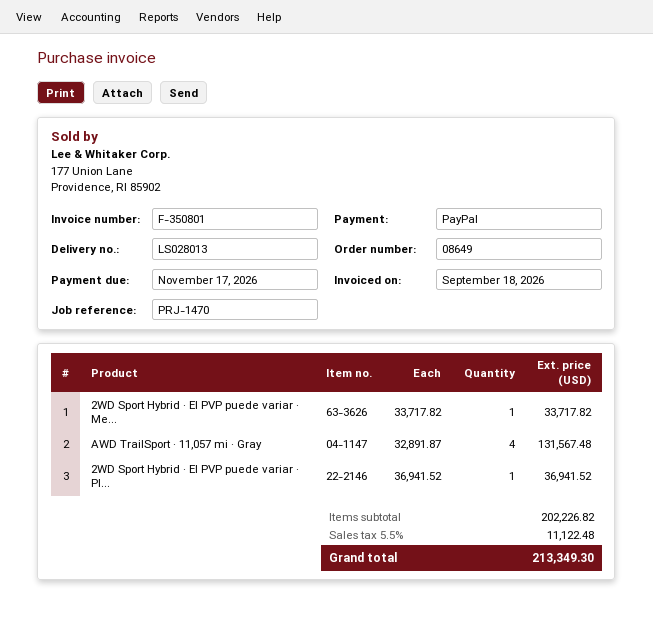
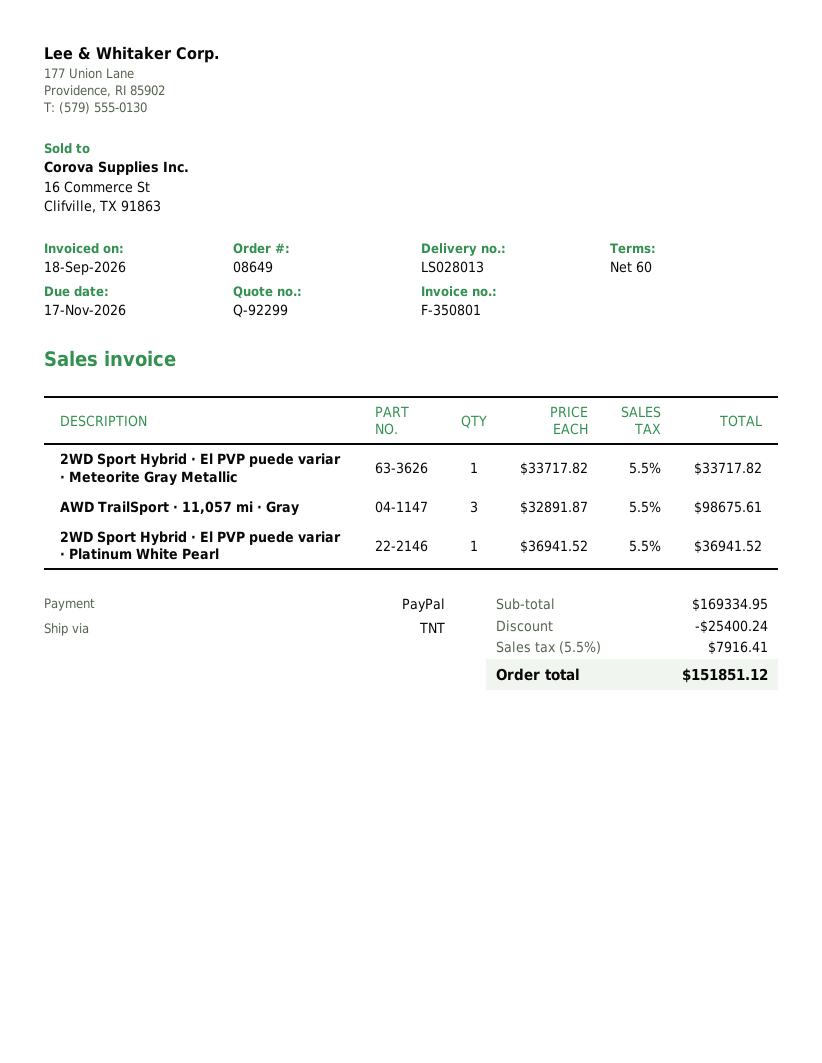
AWD TrailSport · 11,057 mi · Gray: 4 x 32891.87 = 131567.48 -> 3 x 32891.87 = 98675.61
subtotal: 202226.82 -> 169334.95
discount: none -> 25400.24
tax: 5.5% = 11122.48 -> 5.5% = 7916.41
total: 213349.30 -> 151851.12

